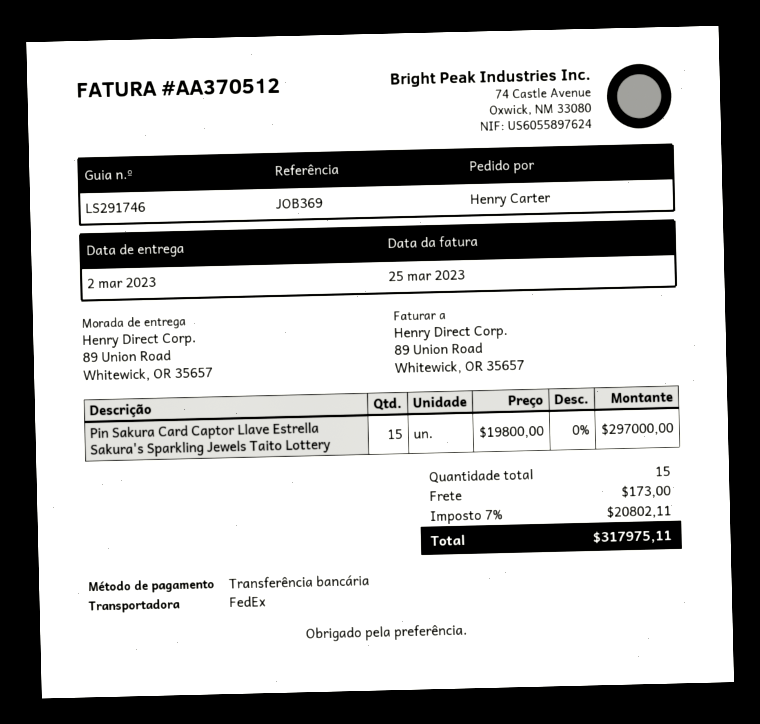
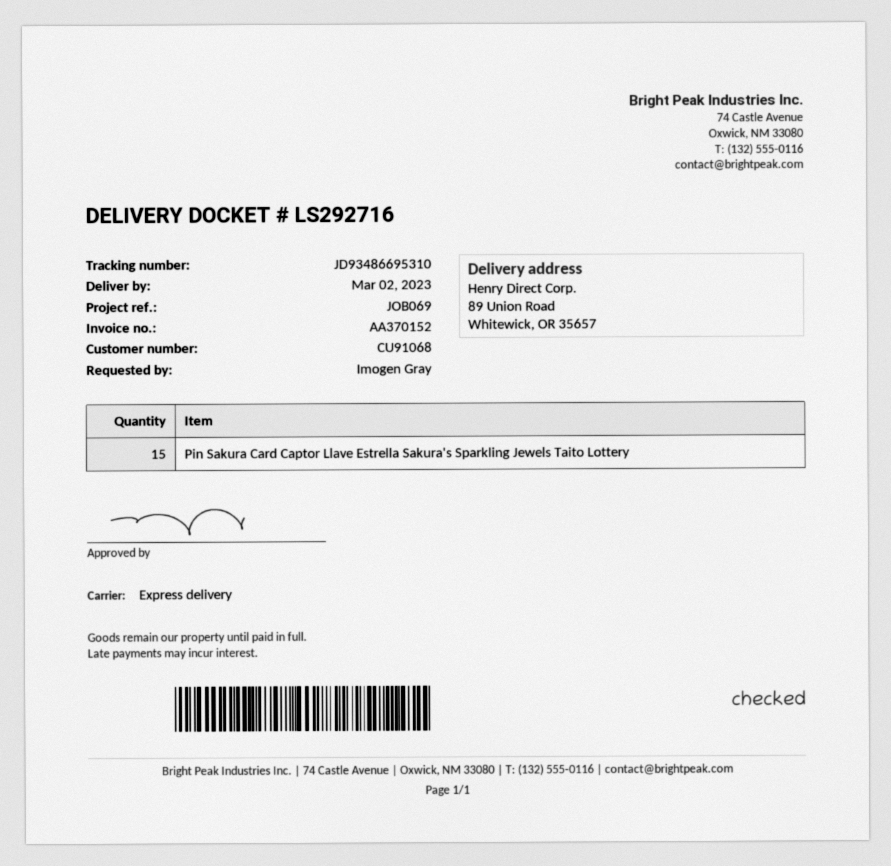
delivery note number: LS291746 -> LS292716
invoice number: AA370512 -> AA370152
reference: JOB369 -> JOB069
ordered by: Henry Carter -> Imogen Gray
shipping method: FedEx -> express

